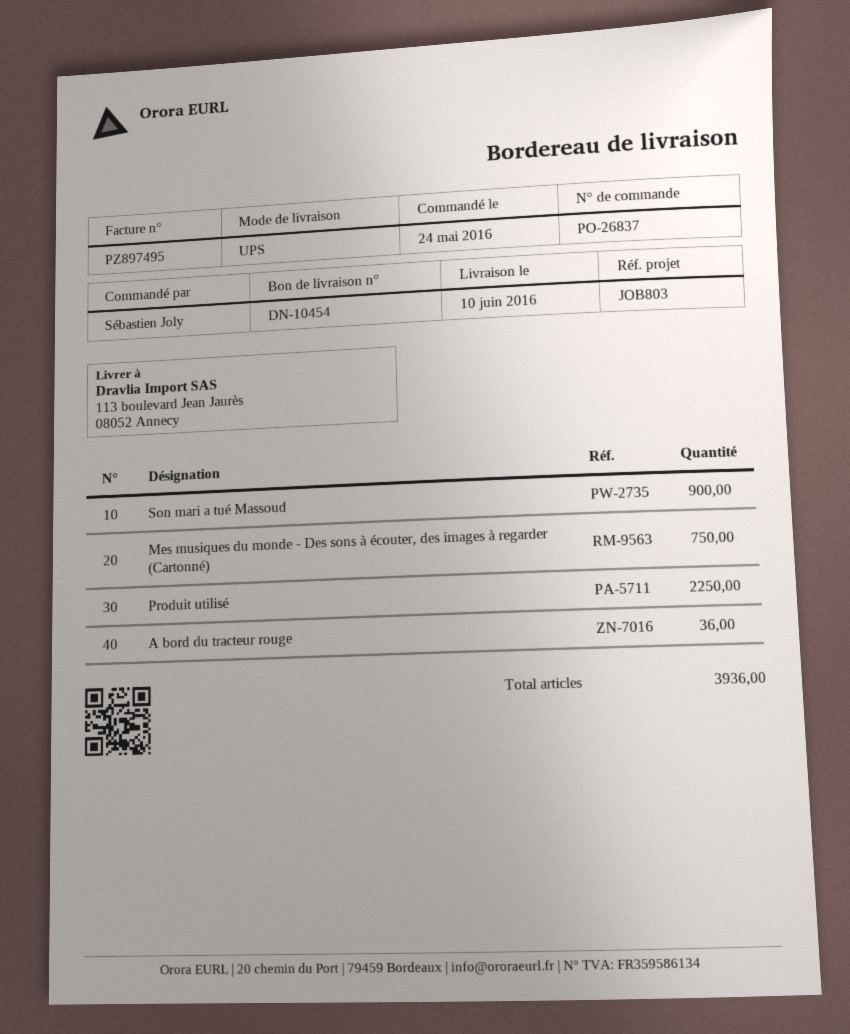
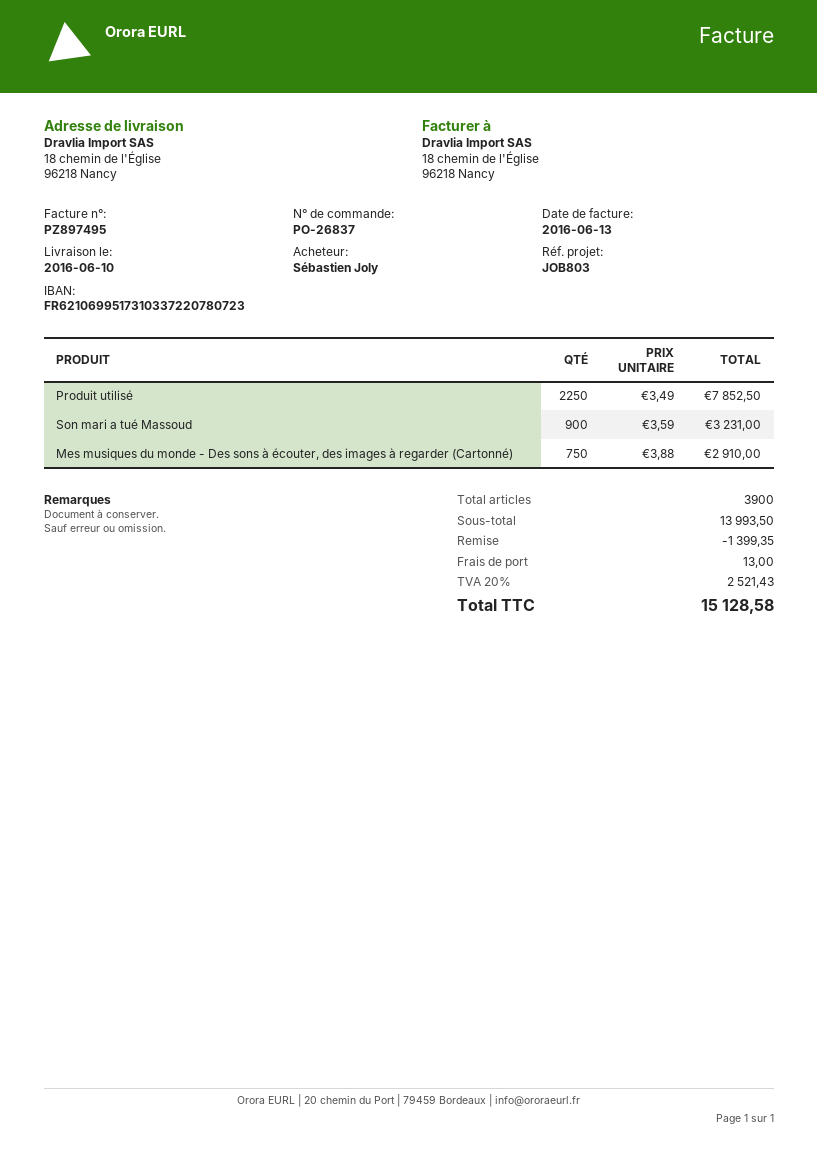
ship to: 113 boulevard Jean Jaurès, 08052 Annecy -> 18 chemin de l'Église, 96218 Nancy
A bord du tracteur rouge: 36 -> none
total quantity: 3936 -> 3900

